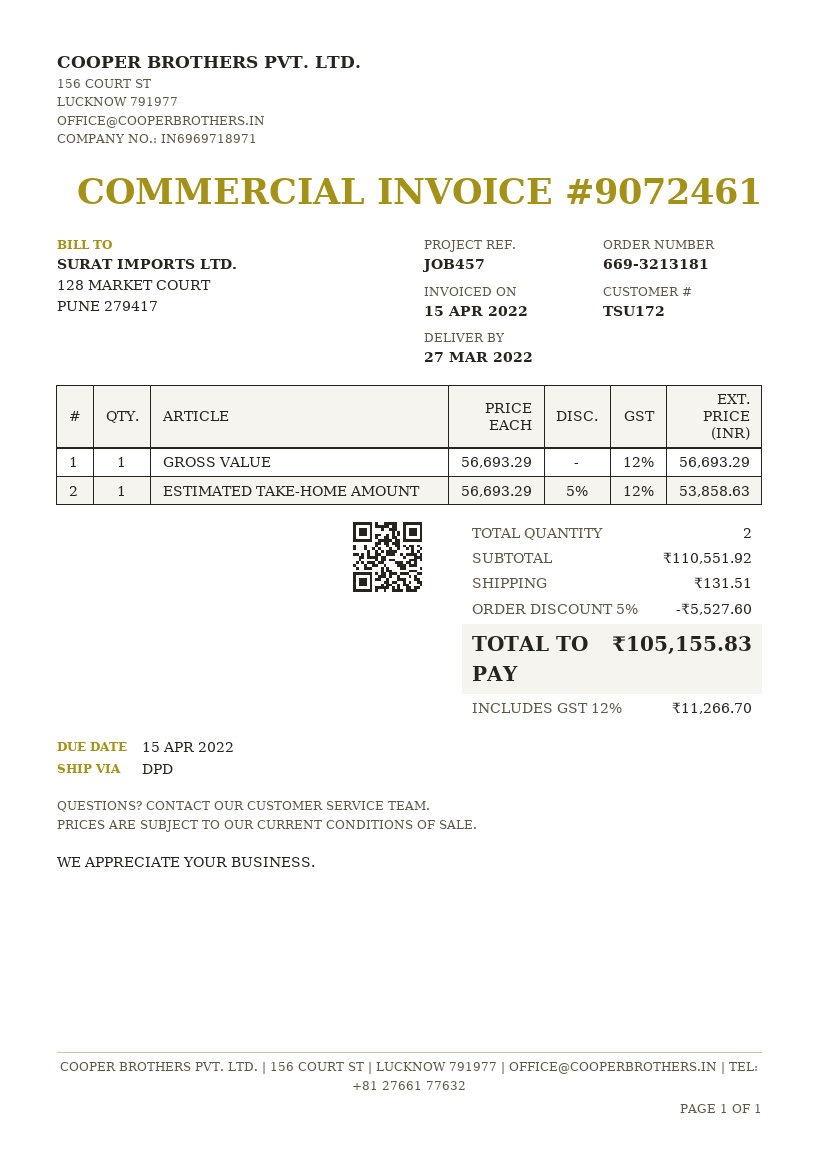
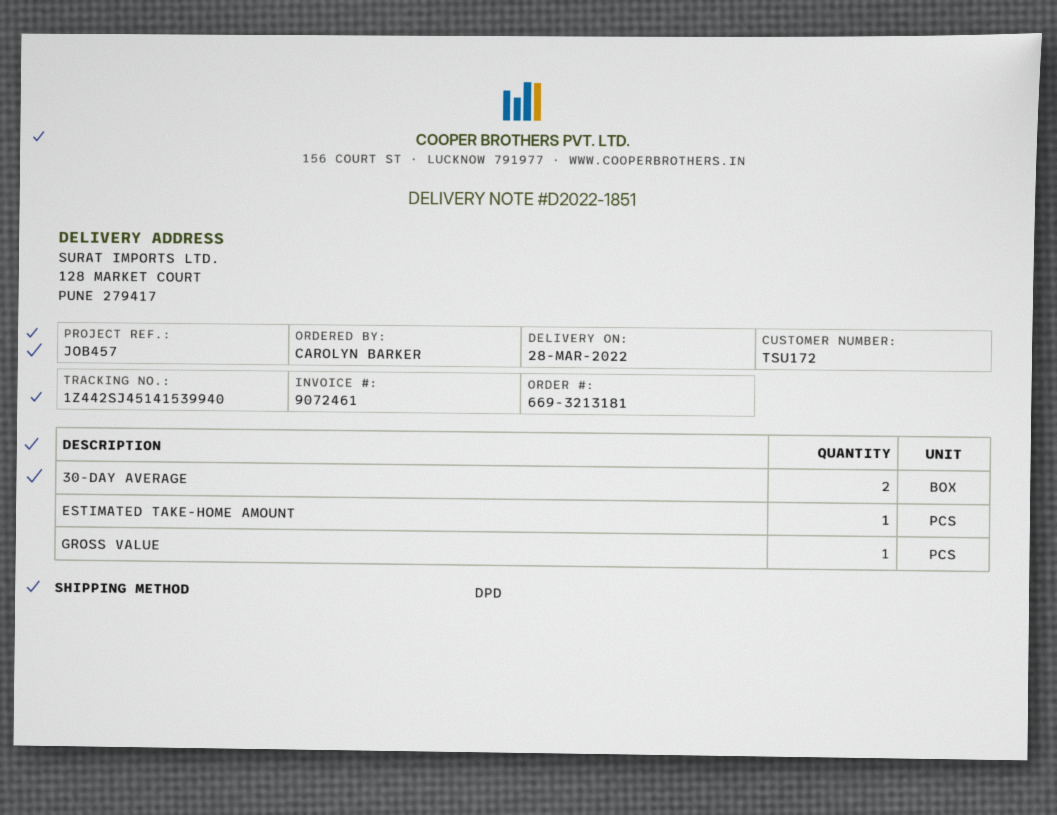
delivery date: 2022-03-27 -> 2022-03-28
30-DAY AVERAGE: none -> 2

